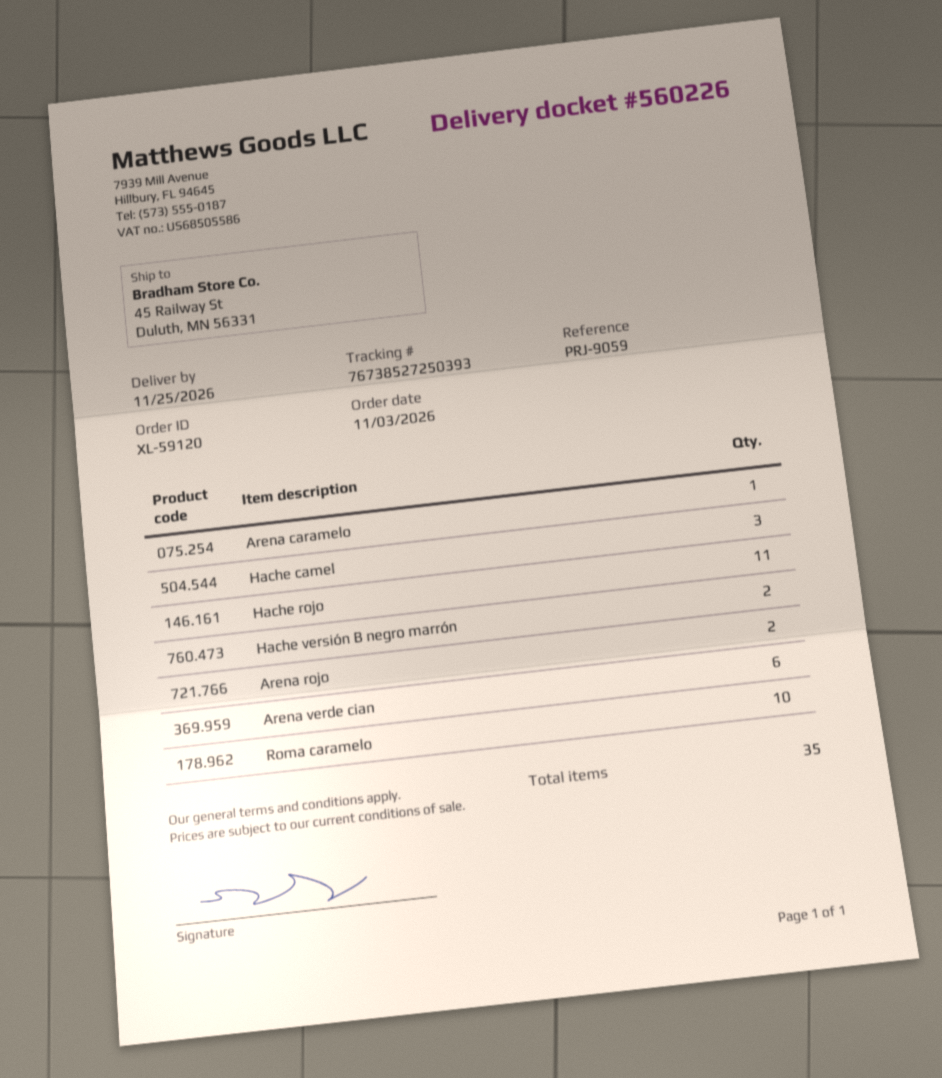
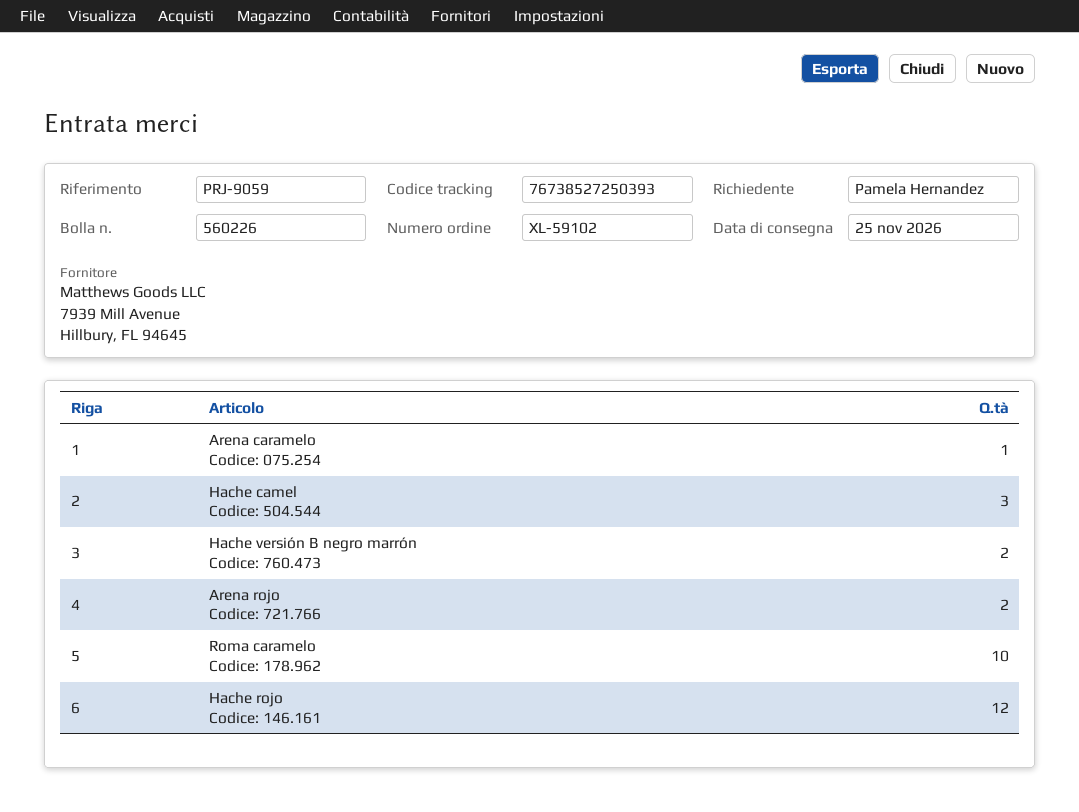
order number: XL-59120 -> XL-59102
Hache rojo: 11 -> 12
Arena verde cian: 6 -> none

